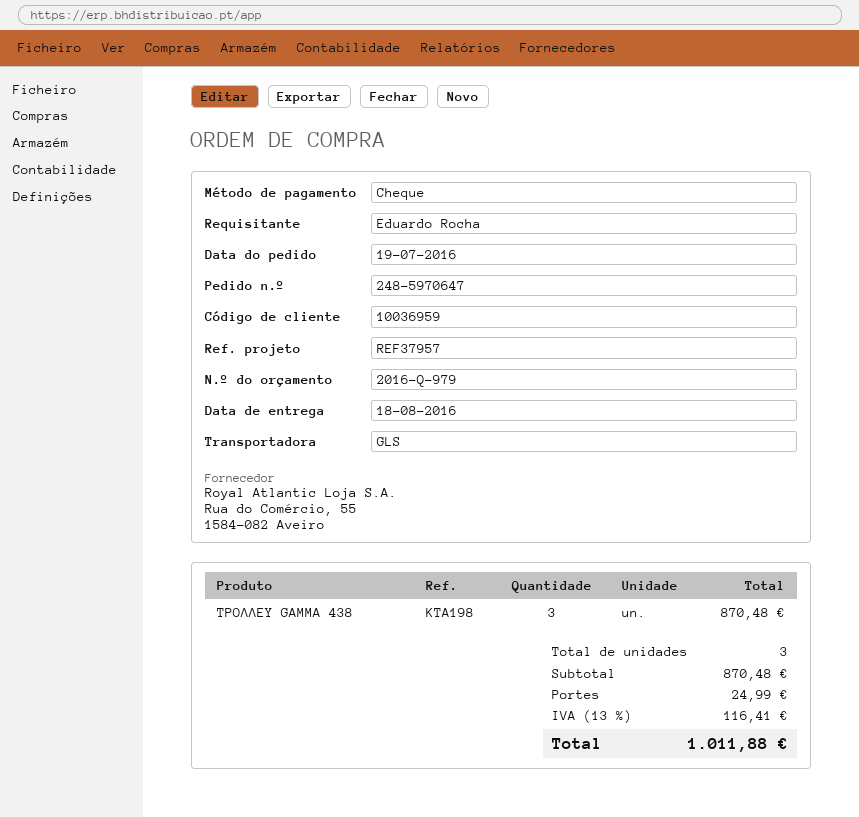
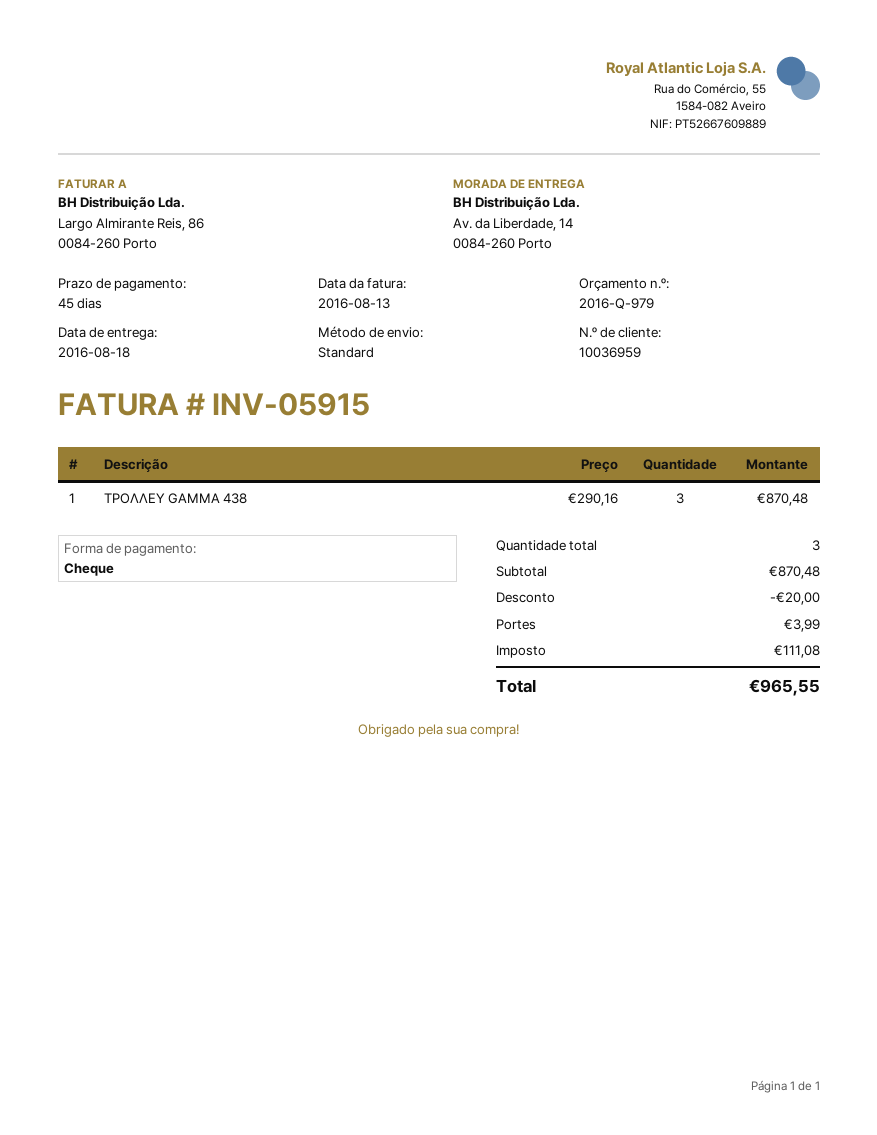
shipping method: GLS -> standard
discount: none -> 20.00
shipping: 24.99 -> 3.99
tax: 116.41 -> 111.08
total: 1011.88 -> 965.55

